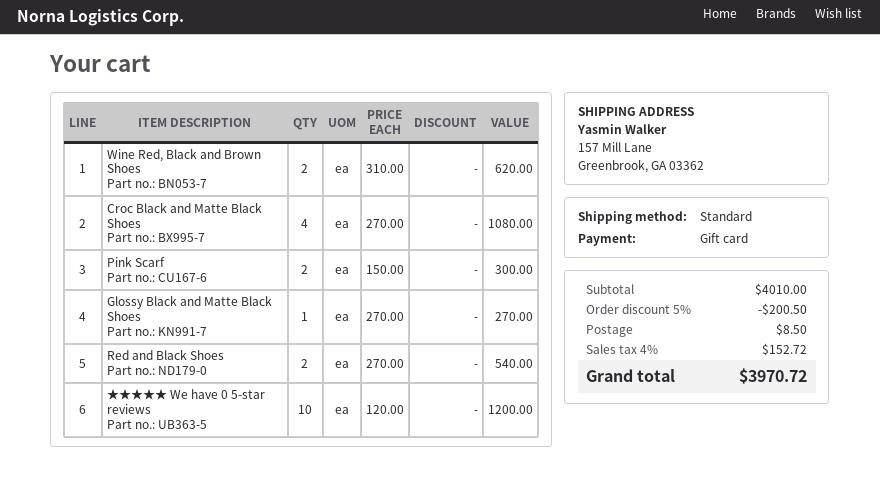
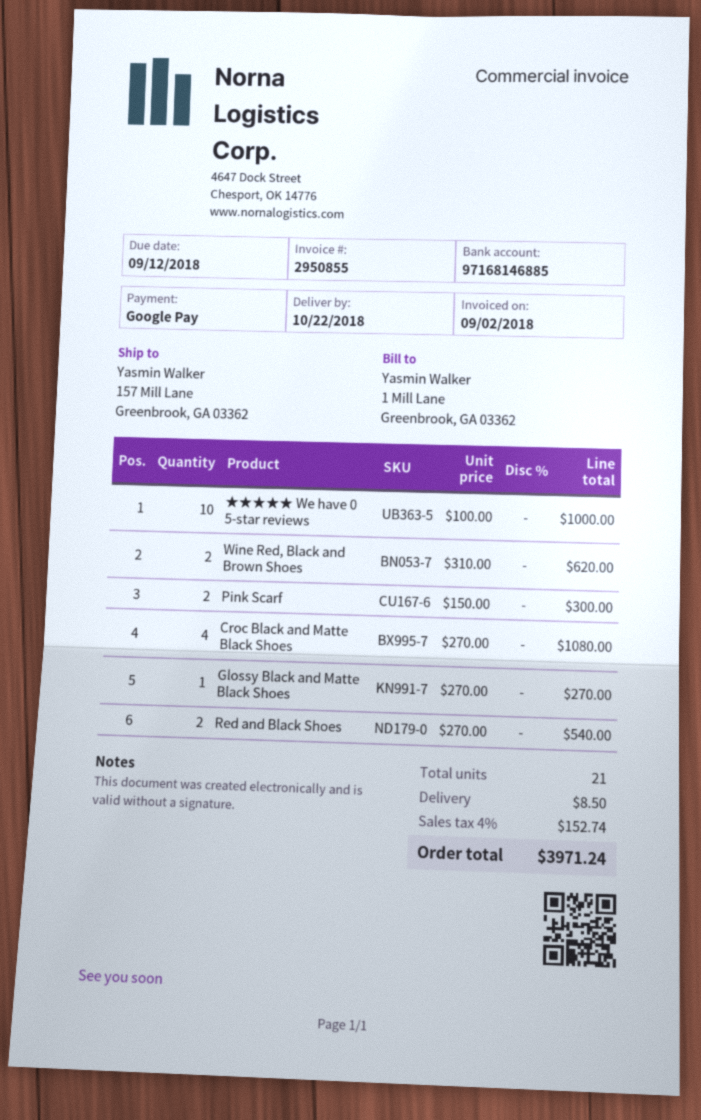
payment method: gift card -> Google Pay
★★★★★ We have 0 5-star reviews: 10 x 120.00 = 1200.00 -> 10 x 100.00 = 1000.00
discount: 5% = 200.50 -> none
tax: 4% = 152.72 -> 4% = 152.74
total: 3970.72 -> 3971.24

